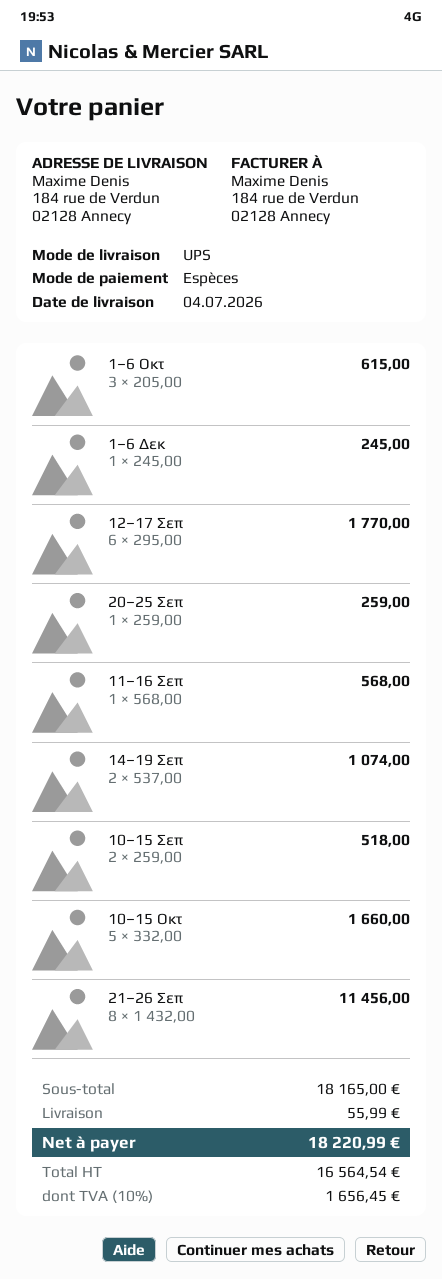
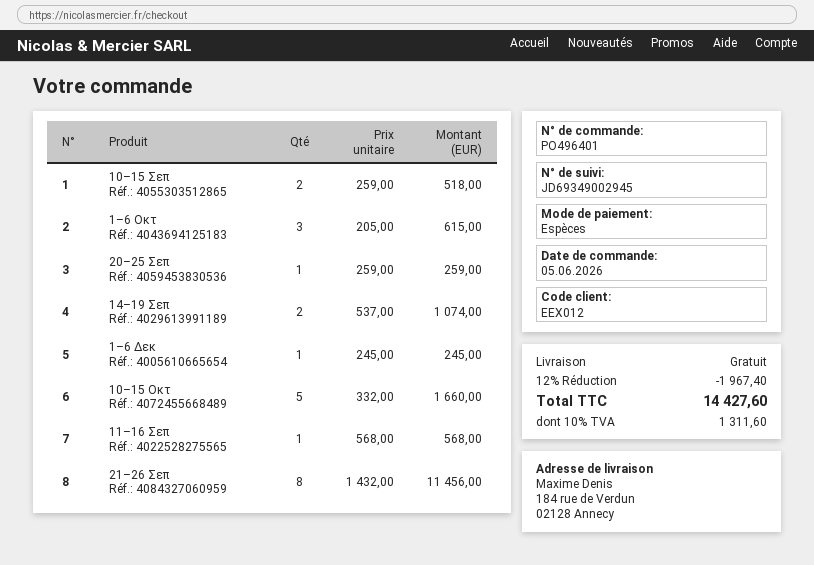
12–17 Σεπ: 6 x 295.00 = 1770.00 -> none
discount: none -> 12% = 1967.40
shipping: 55.99 -> 0.00
tax: 10% = 1656.45 -> 10% = 1311.60
total: 18220.99 -> 14427.60

